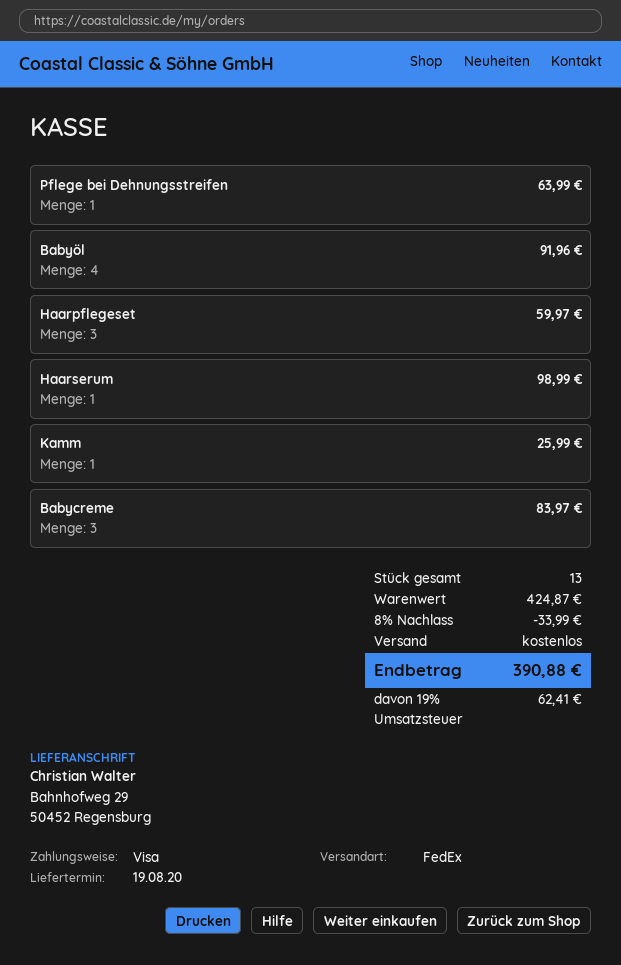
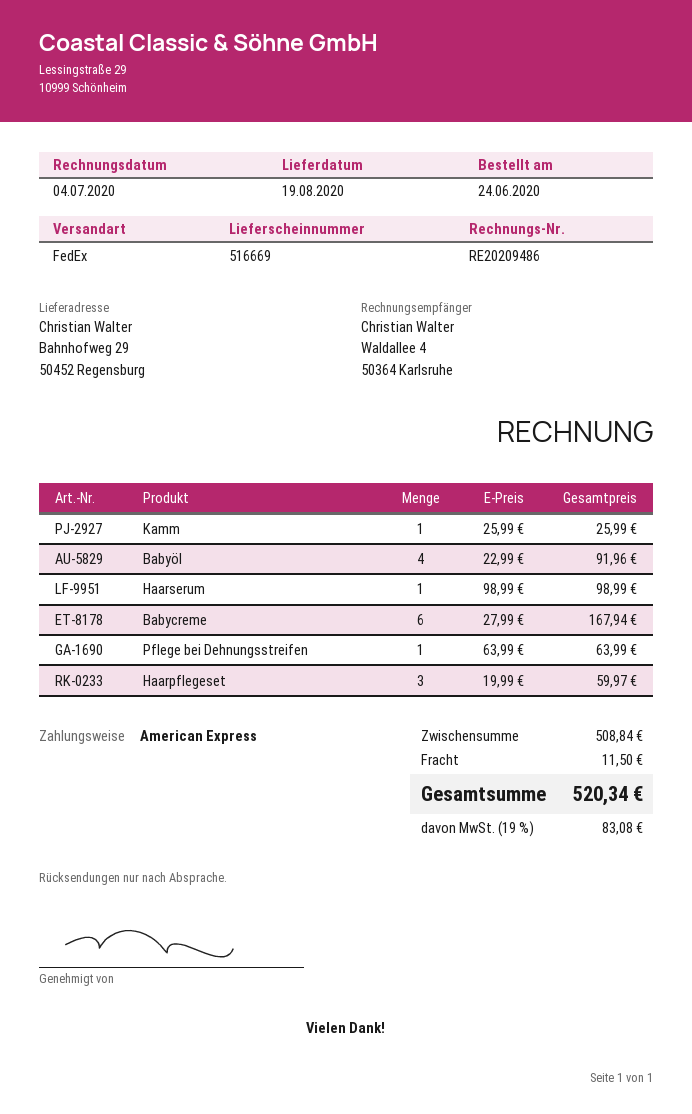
payment method: Visa -> American Express
Babycreme: 3 for 83.97 -> 6 for 167.94
subtotal: 424.87 -> 508.84
discount: 8% = 33.99 -> none
shipping: 0.00 -> 11.50
tax: 19% = 62.41 -> 19% = 83.08
total: 390.88 -> 520.34

